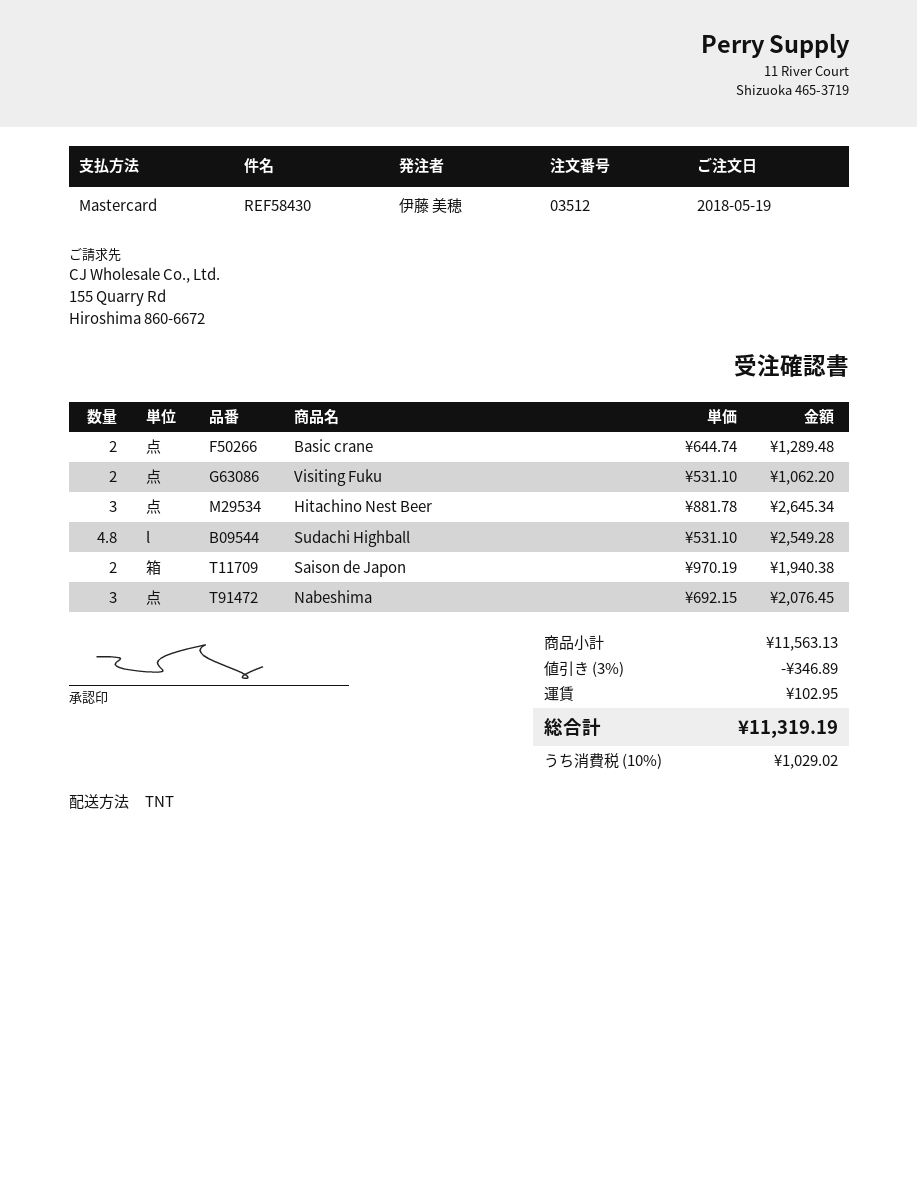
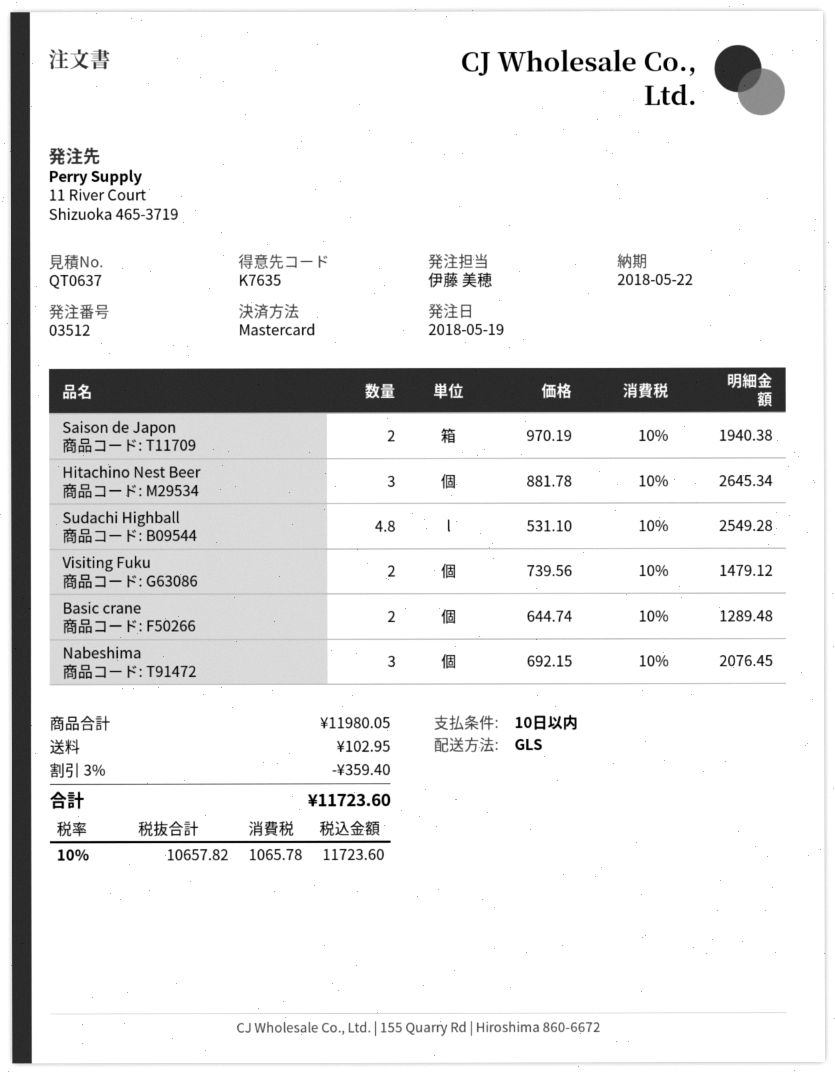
shipping method: TNT -> GLS
Visiting Fuku: 2 x 531.10 = 1062.20 -> 2 x 739.56 = 1479.12
subtotal: 11563.13 -> 11980.05
discount: 3% = 346.89 -> 3% = 359.40
tax: 10% = 1029.02 -> 10% = 1065.78
total: 11319.19 -> 11723.60

